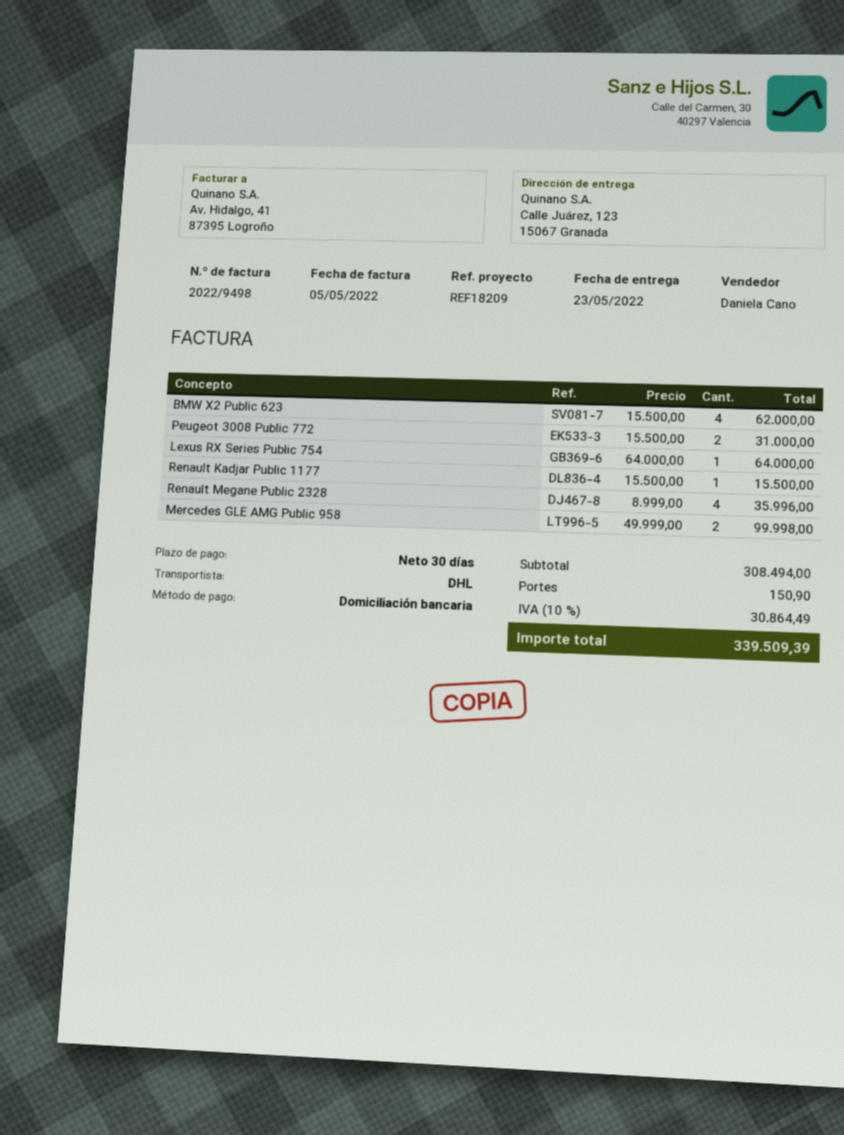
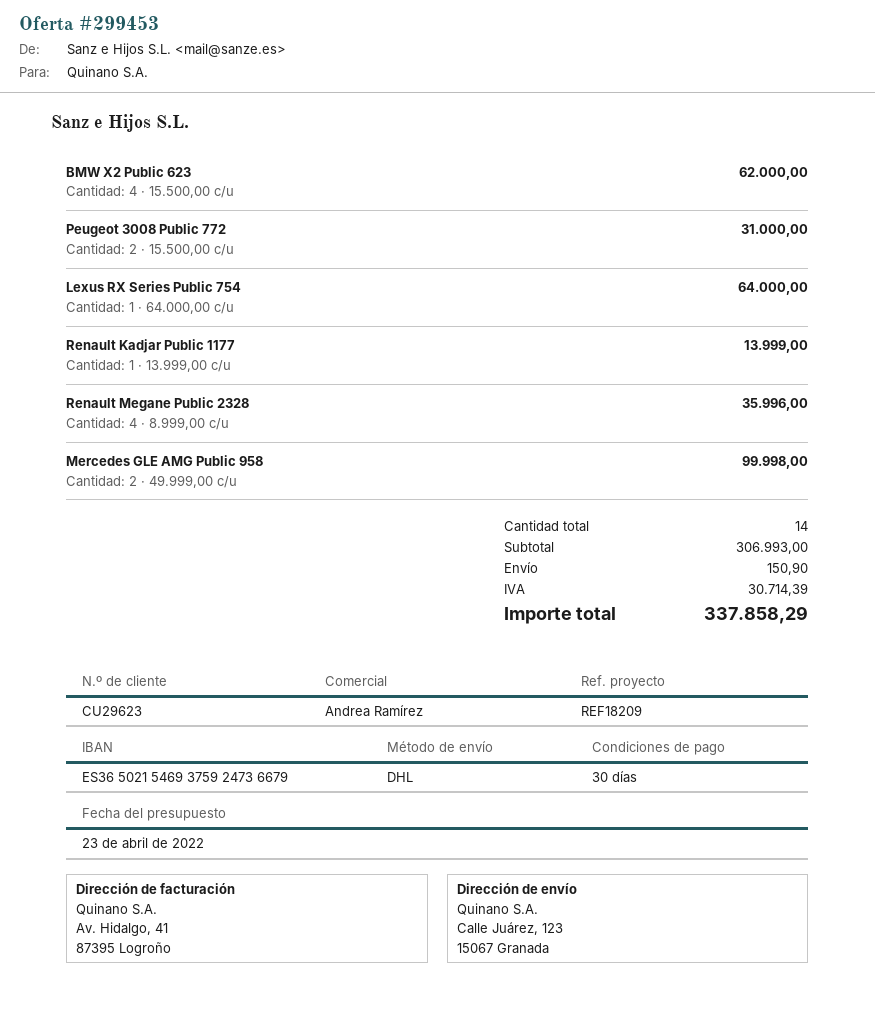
sales rep: Daniela Cano -> Andrea Ramírez
Renault Kadjar Public 1177: 1 x 15500.00 = 15500.00 -> 1 x 13999.00 = 13999.00
subtotal: 308494.00 -> 306993.00
tax: 30864.49 -> 30714.39
total: 339509.39 -> 337858.29

